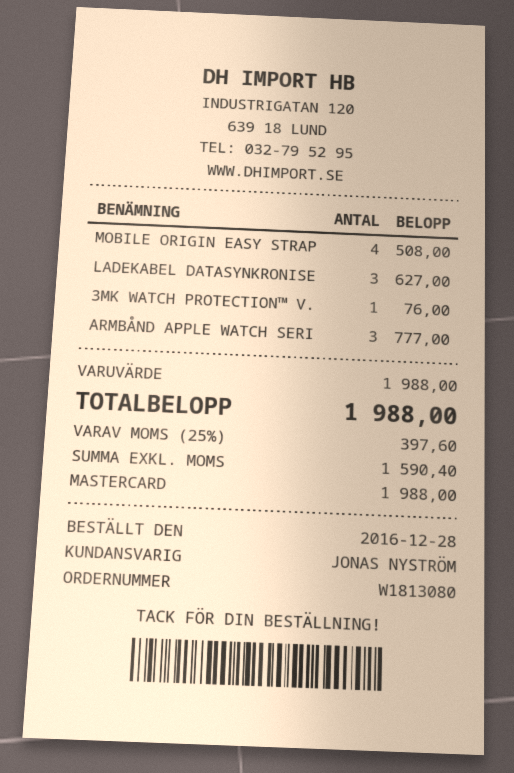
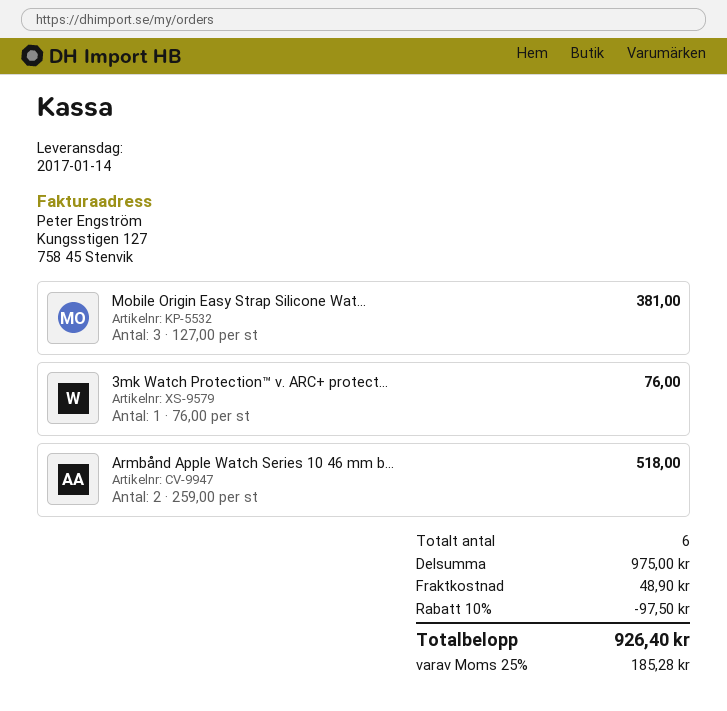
MOBILE ORIGIN EASY STRAP: 4 for 508.00 -> 3 for 381.00
LADEKABEL DATASYNKRONISE: 3 for 627.00 -> none
ARMBÅND APPLE WATCH SERI: 3 for 777.00 -> 2 for 518.00
subtotal: 1988.00 -> 975.00
discount: none -> 10% = 97.50
shipping: none -> 48.90
tax: 25% = 397.60 -> 25% = 185.28
total: 1988.00 -> 926.40

